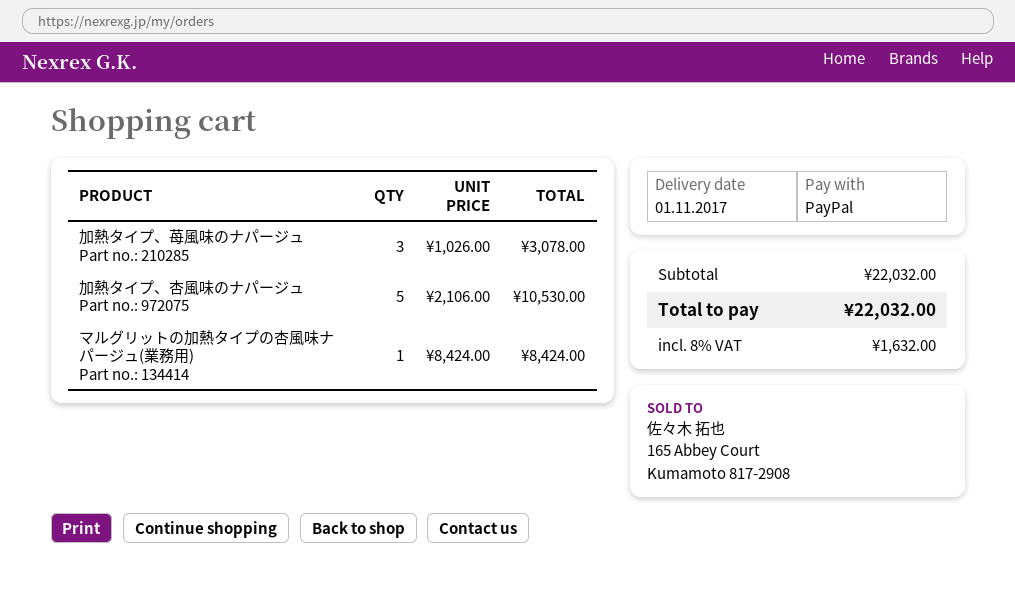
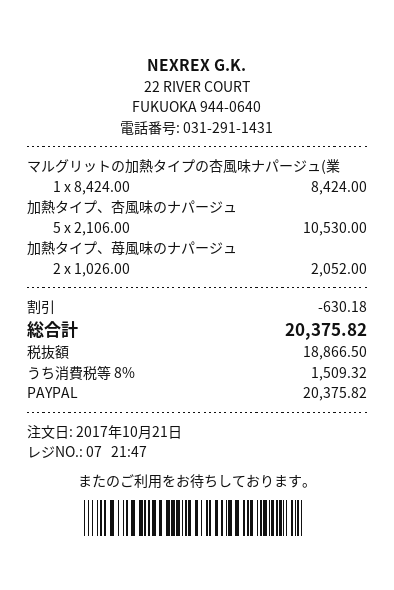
加熱タイプ、苺風味のナパージュ: 3 x 1026.00 = 3078.00 -> 2 x 1026.00 = 2052.00
discount: none -> 630.18
tax: 8% = 1632.00 -> 8% = 1509.32
total: 22032.00 -> 20375.82

